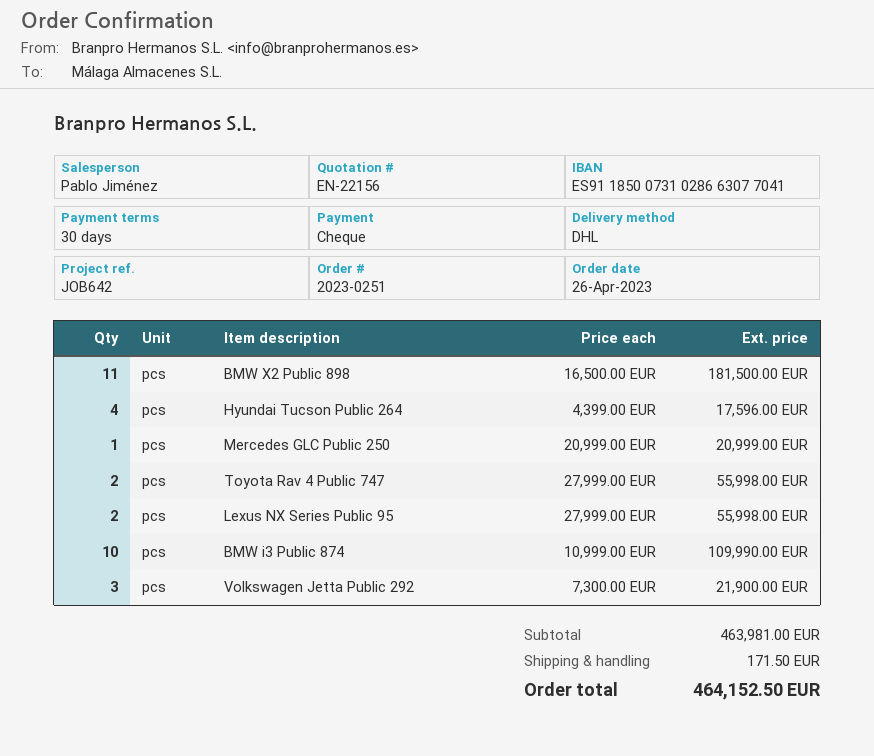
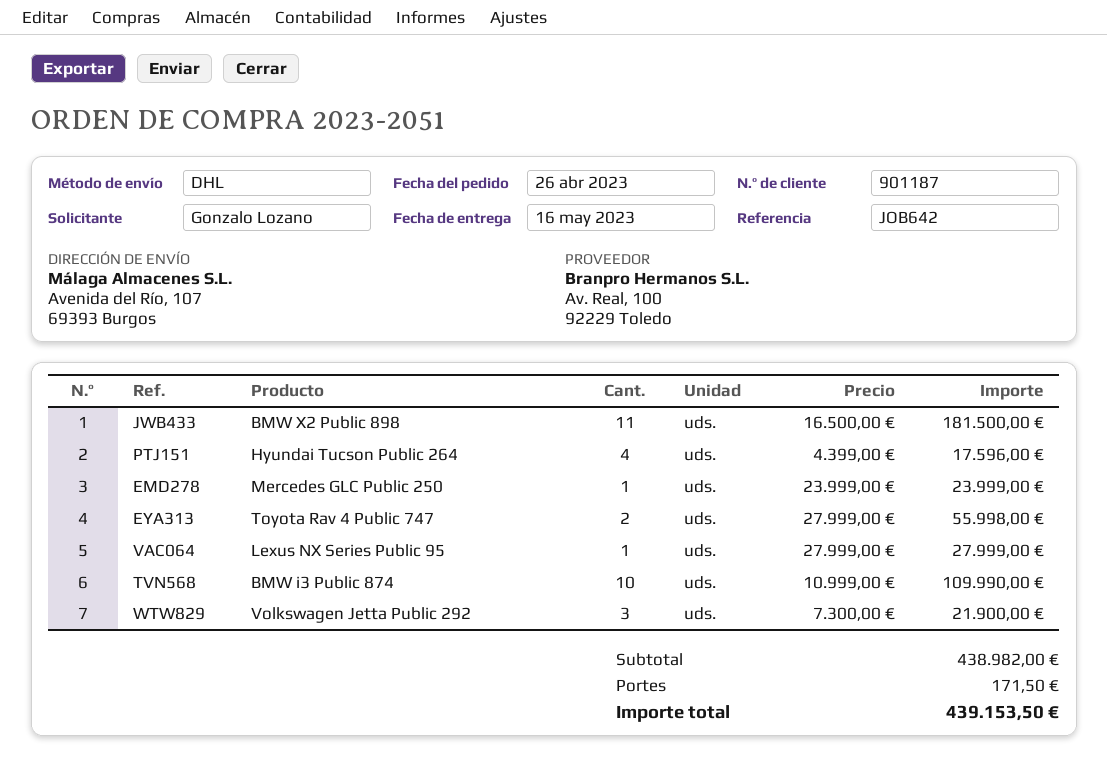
order number: 2023-0251 -> 2023-2051
Mercedes GLC Public 250: 1 x 20999.00 = 20999.00 -> 1 x 23999.00 = 23999.00
Lexus NX Series Public 95: 2 x 27999.00 = 55998.00 -> 1 x 27999.00 = 27999.00
subtotal: 463981.00 -> 438982.00
total: 464152.50 -> 439153.50

